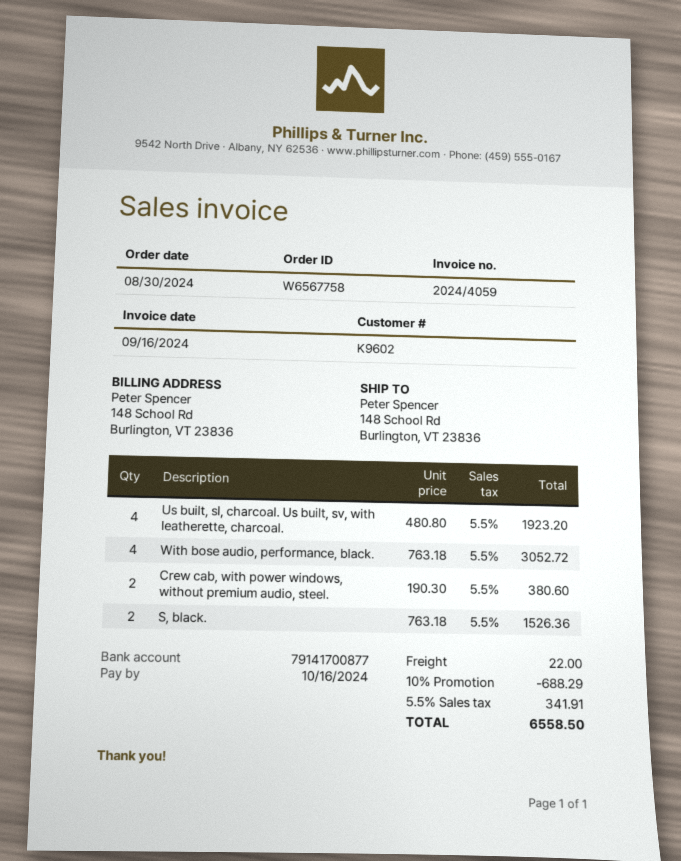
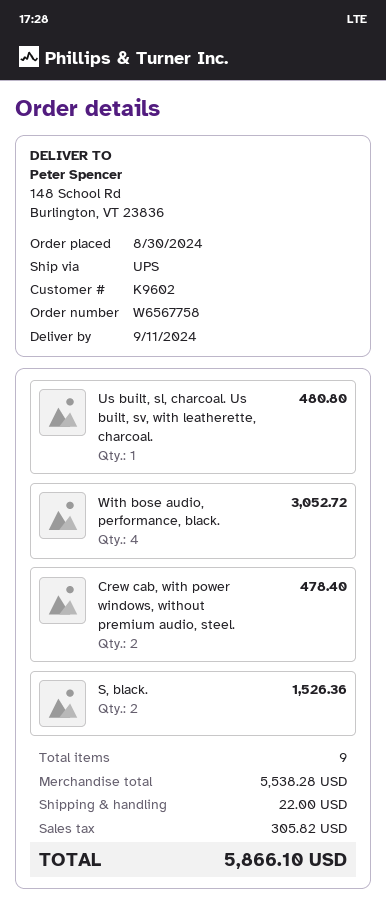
Us built, sl, charcoal. Us built, sv, with leatherette, charcoal.: 4 for 1923.20 -> 1 for 480.80
Crew cab, with power windows, without premium audio, steel.: 2 for 380.60 -> 2 for 478.40
discount: 10% = 688.29 -> none
tax: 341.91 -> 305.82
total: 6558.50 -> 5866.10

